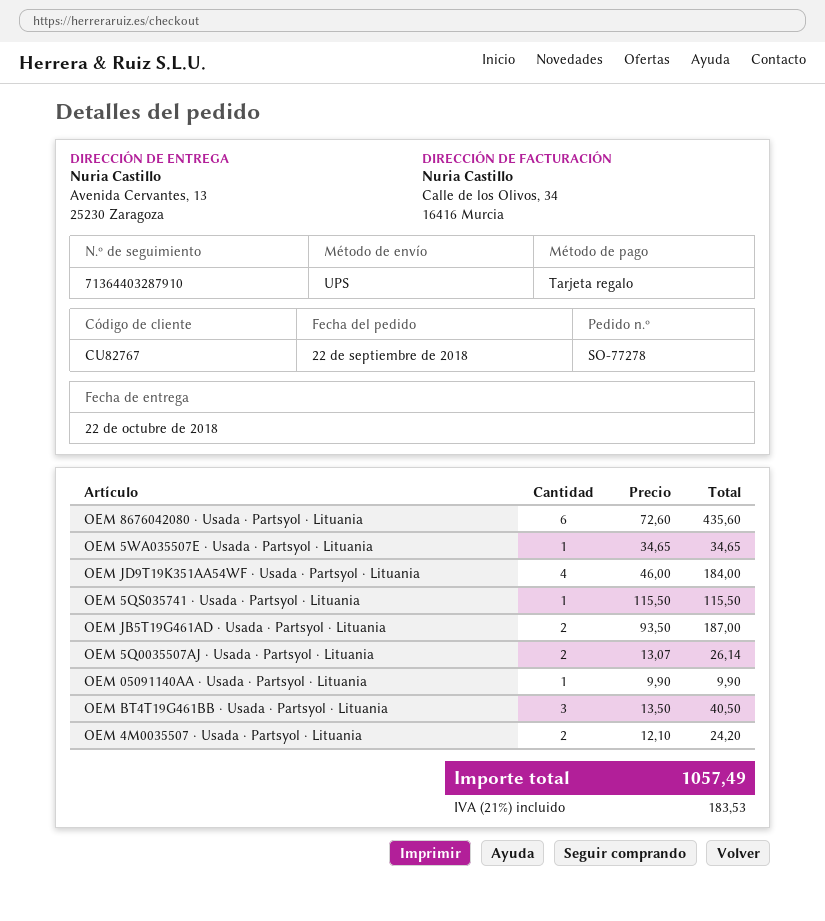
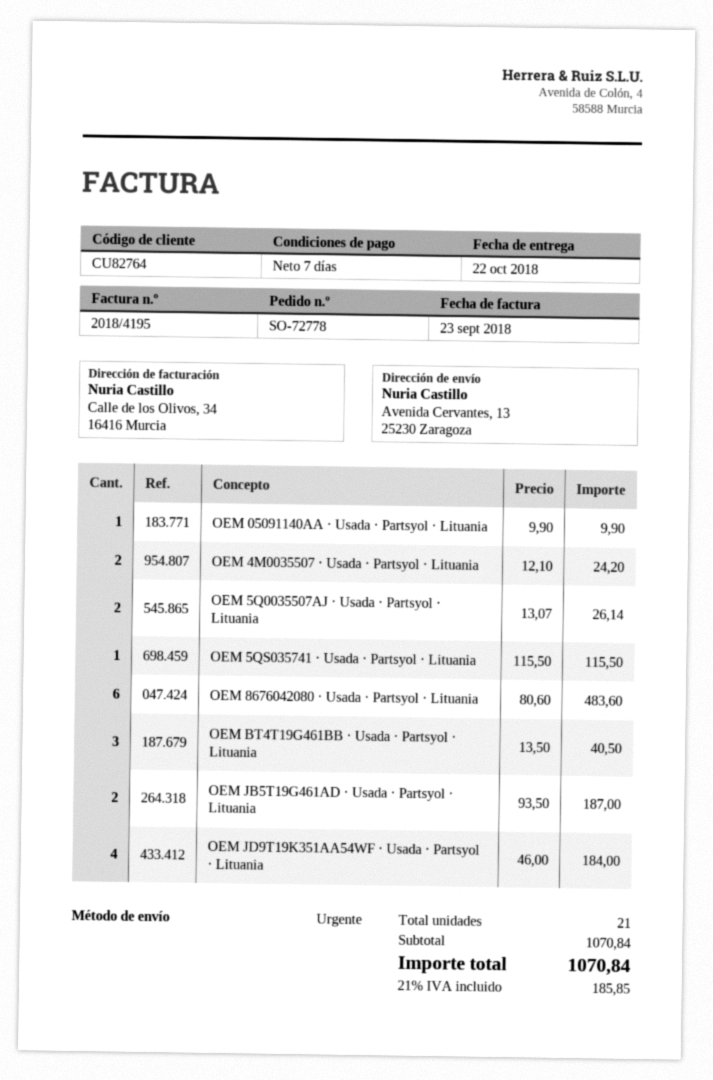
order number: SO-77278 -> SO-72778
customer number: CU82767 -> CU82764
shipping method: UPS -> express
OEM 8676042080 · Usada · Partsyol · Lituania: 6 x 72.60 = 435.60 -> 6 x 80.60 = 483.60
OEM 5WA035507E · Usada · Partsyol · Lituania: 1 x 34.65 = 34.65 -> none
tax: 21% = 183.53 -> 21% = 185.85
total: 1057.49 -> 1070.84

